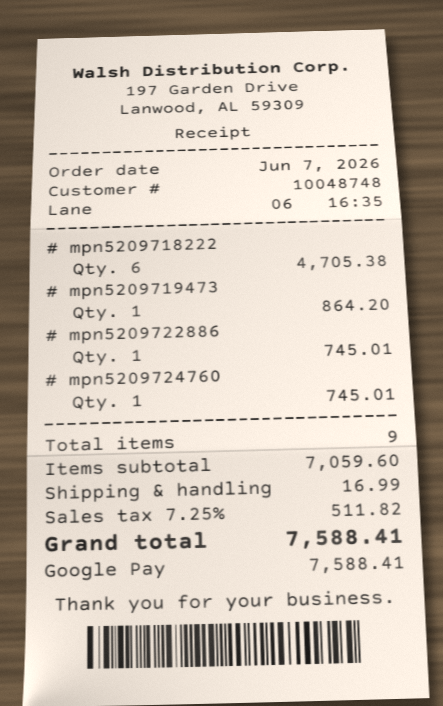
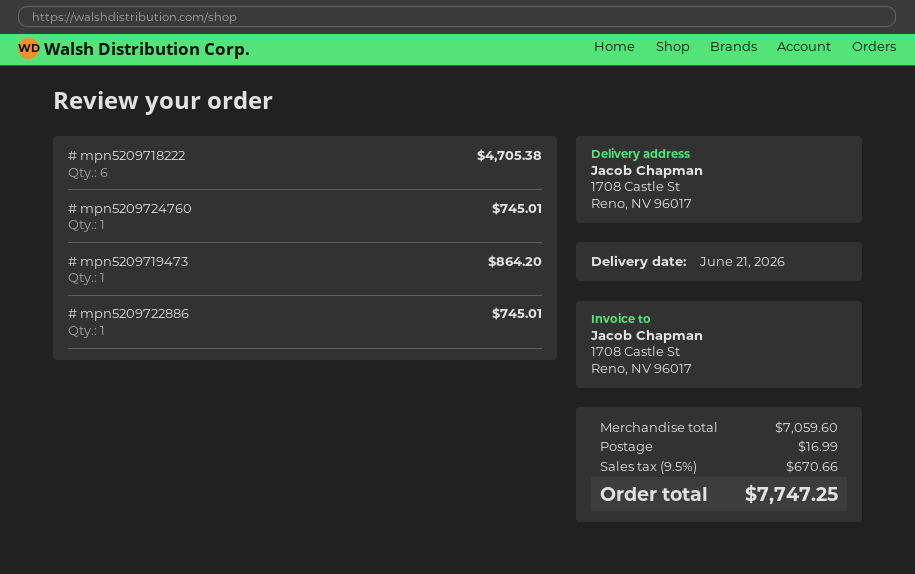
tax: 7.25% = 511.82 -> 9.5% = 670.66
total: 7588.41 -> 7747.25

